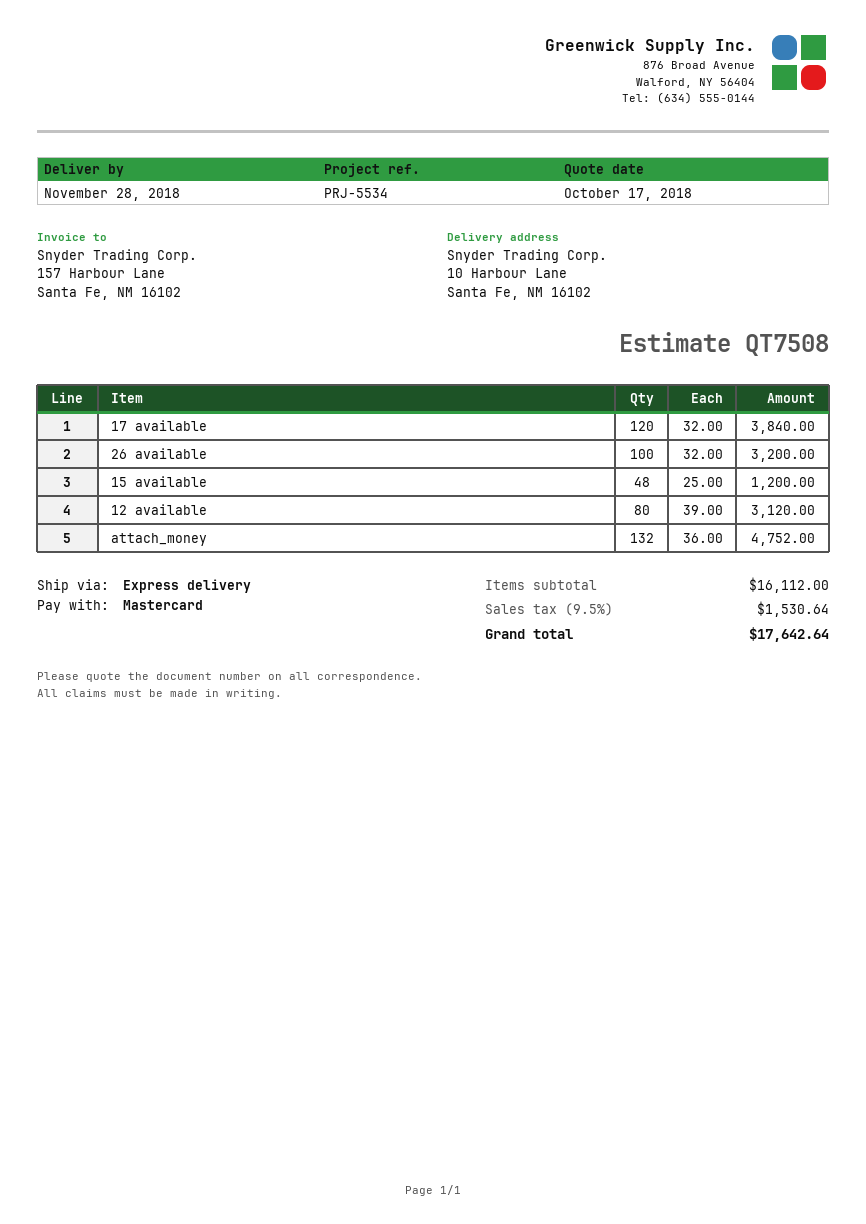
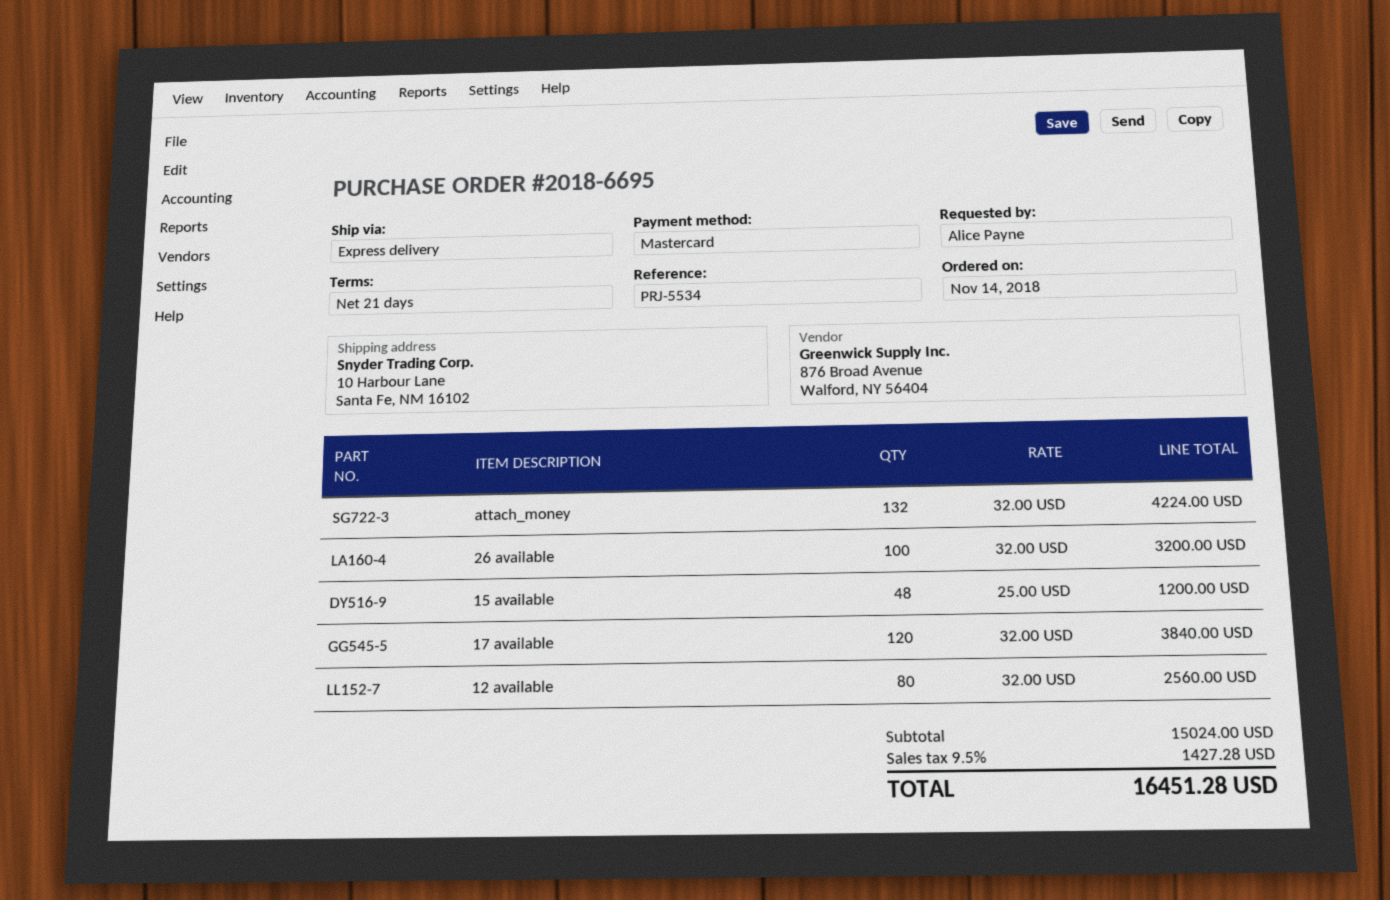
12 available: 80 x 39.00 = 3120.00 -> 80 x 32.00 = 2560.00
attach_money: 132 x 36.00 = 4752.00 -> 132 x 32.00 = 4224.00
subtotal: 16112.00 -> 15024.00
tax: 9.5% = 1530.64 -> 9.5% = 1427.28
total: 17642.64 -> 16451.28

